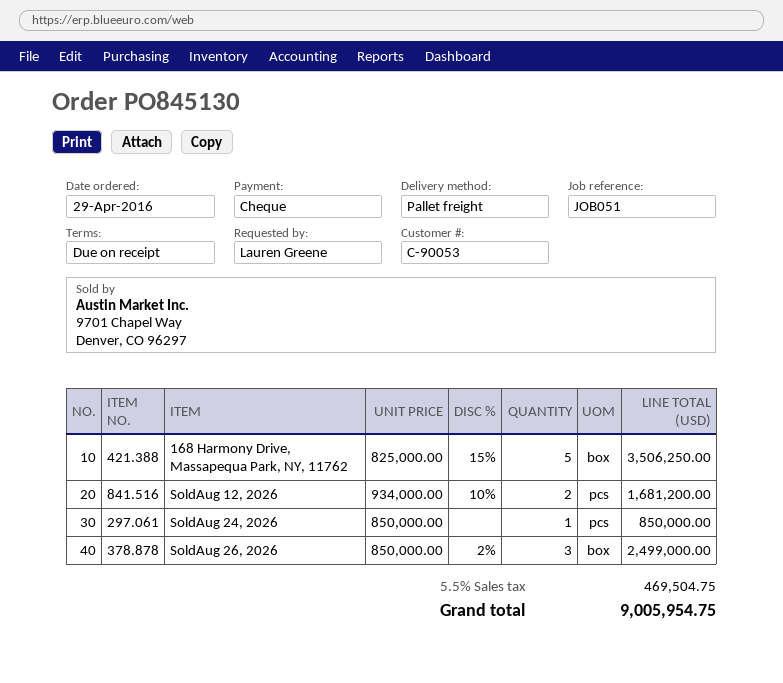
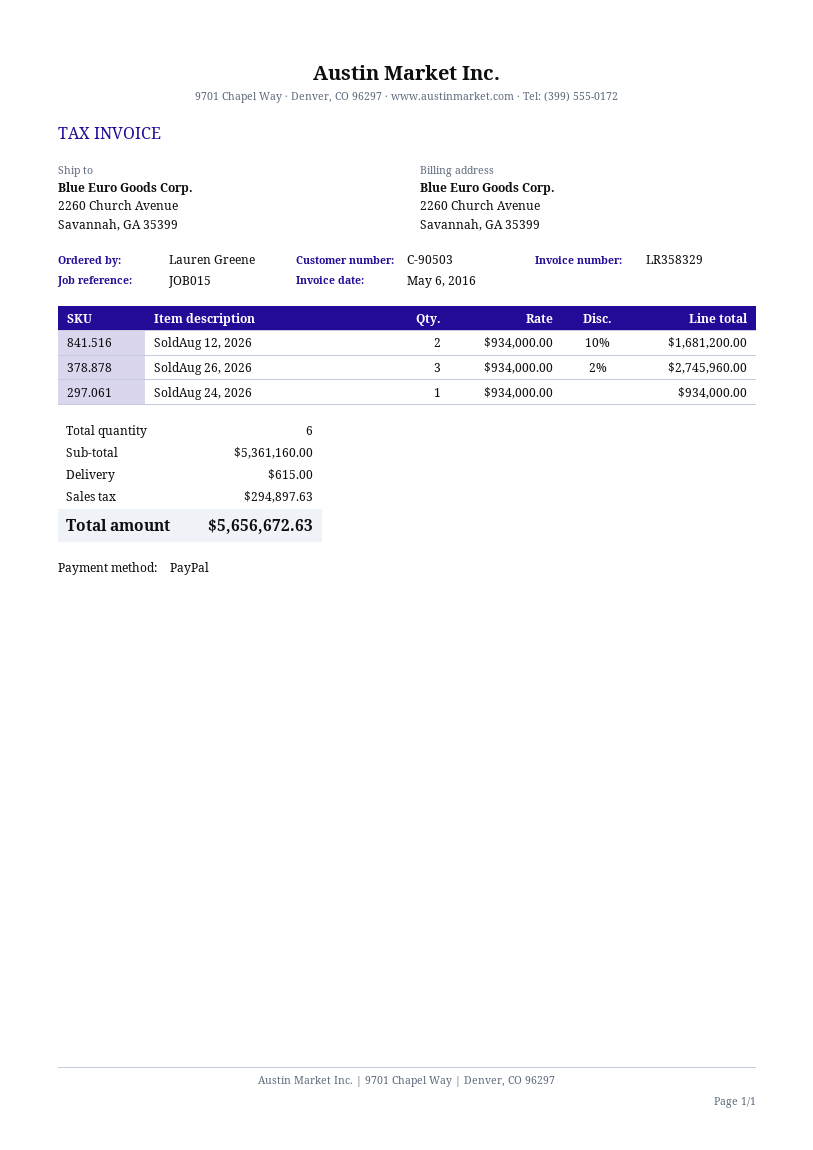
customer number: C-90053 -> C-90503
reference: JOB051 -> JOB015
payment method: cheque -> PayPal
168 Harmony Drive, Massapequa Park, NY, 11762: 5 x 825000.00 - 15% = 3506250.00 -> none
SoldAug 24, 2026: 1 x 850000.00 = 850000.00 -> 1 x 934000.00 = 934000.00
SoldAug 26, 2026: 3 x 850000.00 - 2% = 2499000.00 -> 3 x 934000.00 - 2% = 2745960.00
shipping: none -> 615.00
tax: 469504.75 -> 294897.63
total: 9005954.75 -> 5656672.63

